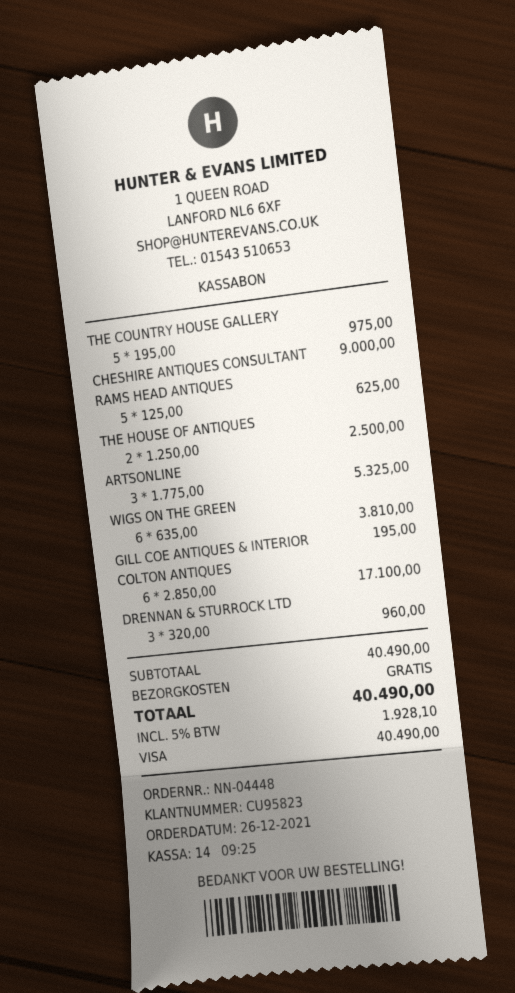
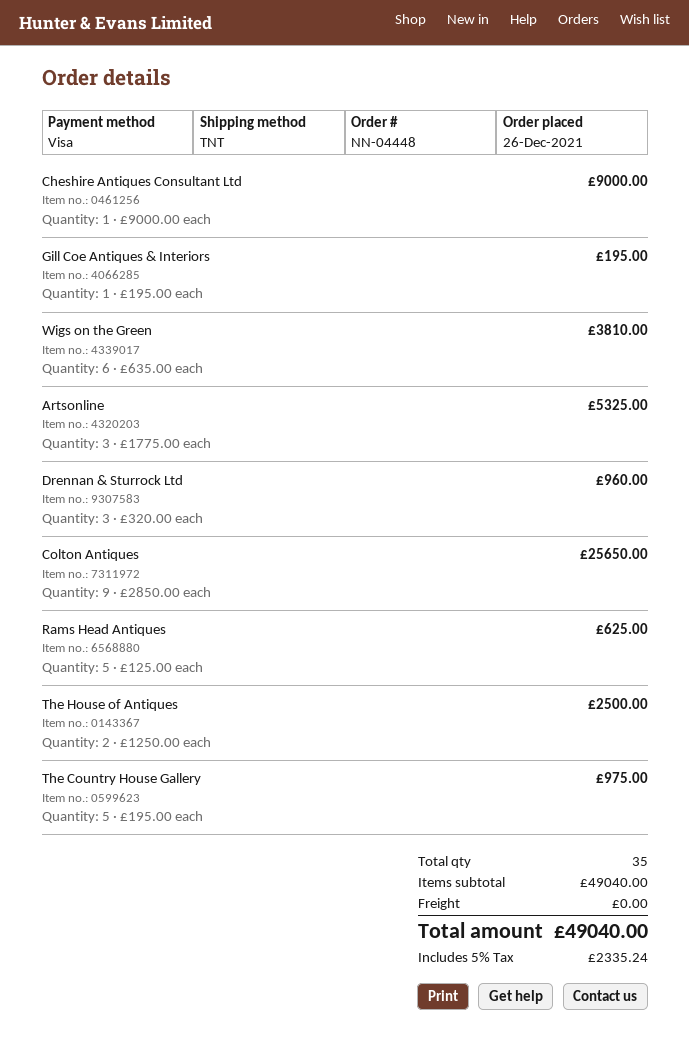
COLTON ANTIQUES: 6 x 2850.00 = 17100.00 -> 9 x 2850.00 = 25650.00
subtotal: 40490.00 -> 49040.00
tax: 5% = 1928.10 -> 5% = 2335.24
total: 40490.00 -> 49040.00

